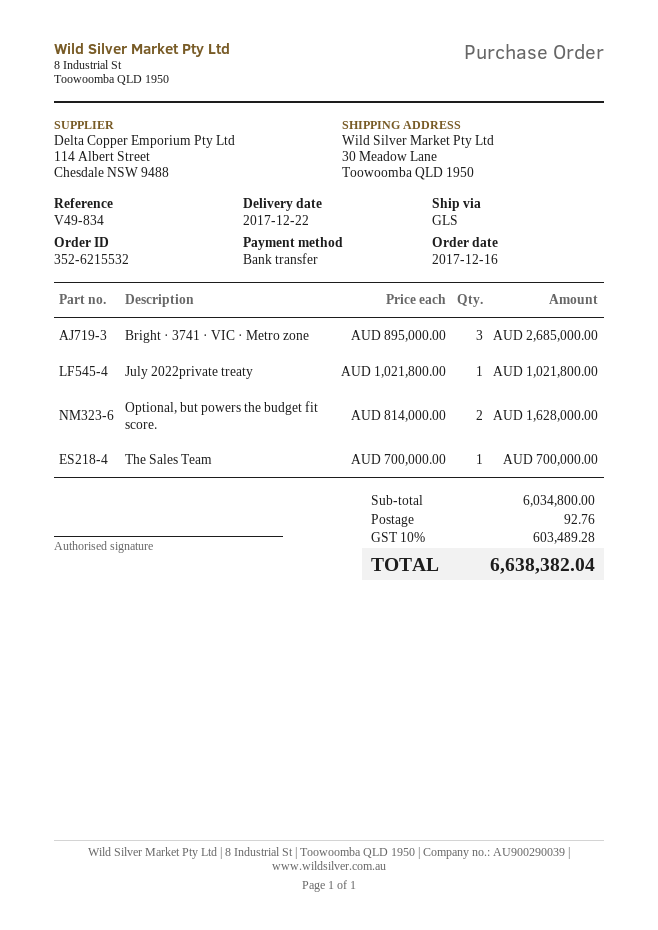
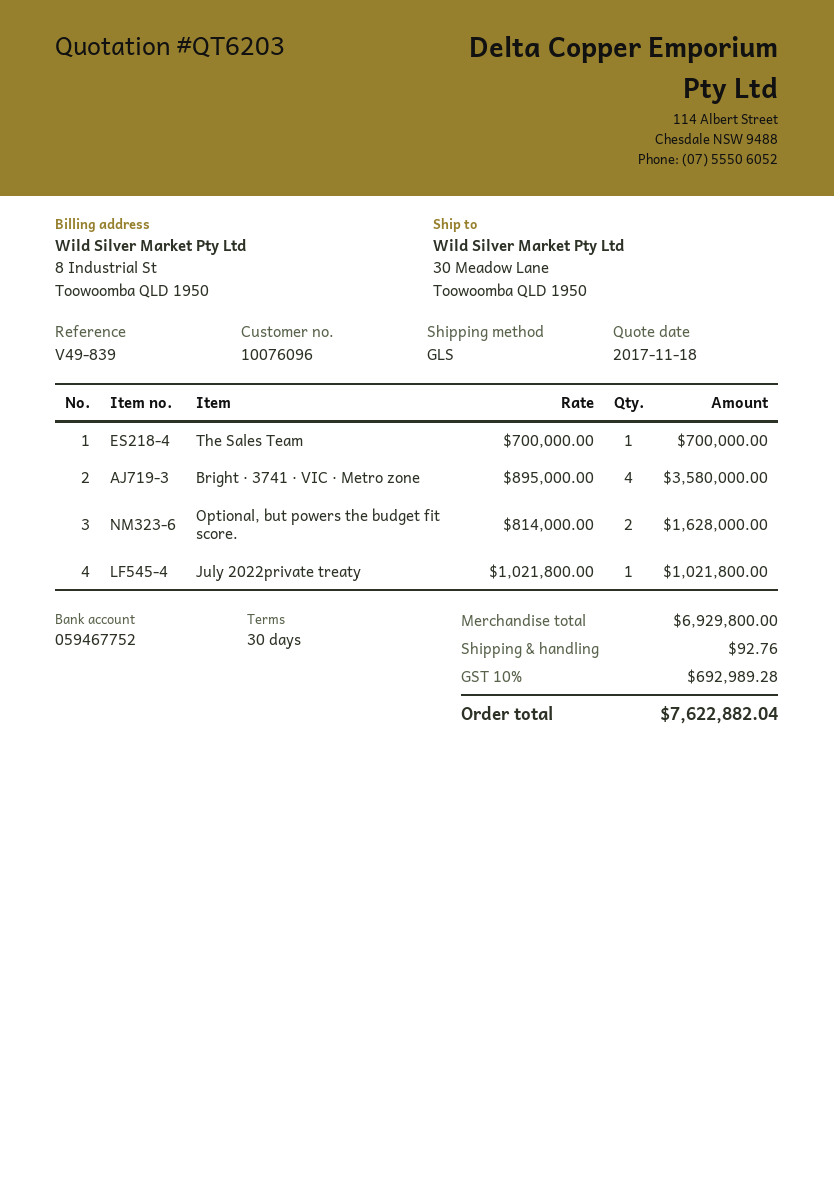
reference: V49-834 -> V49-839
Bright · 3741 · VIC · Metro zone: 3 x 895000.00 = 2685000.00 -> 4 x 895000.00 = 3580000.00
subtotal: 6034800.00 -> 6929800.00
tax: 10% = 603489.28 -> 10% = 692989.28
total: 6638382.04 -> 7622882.04

